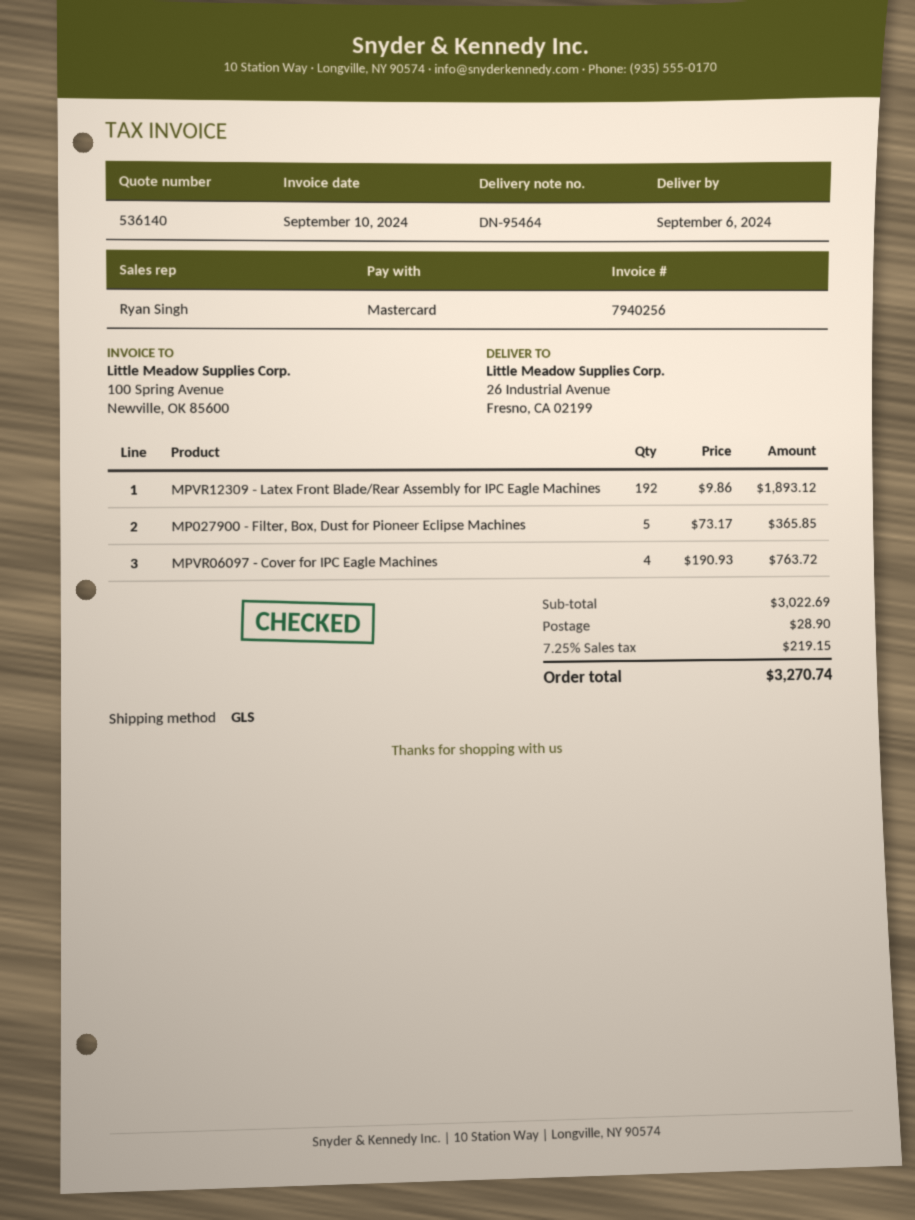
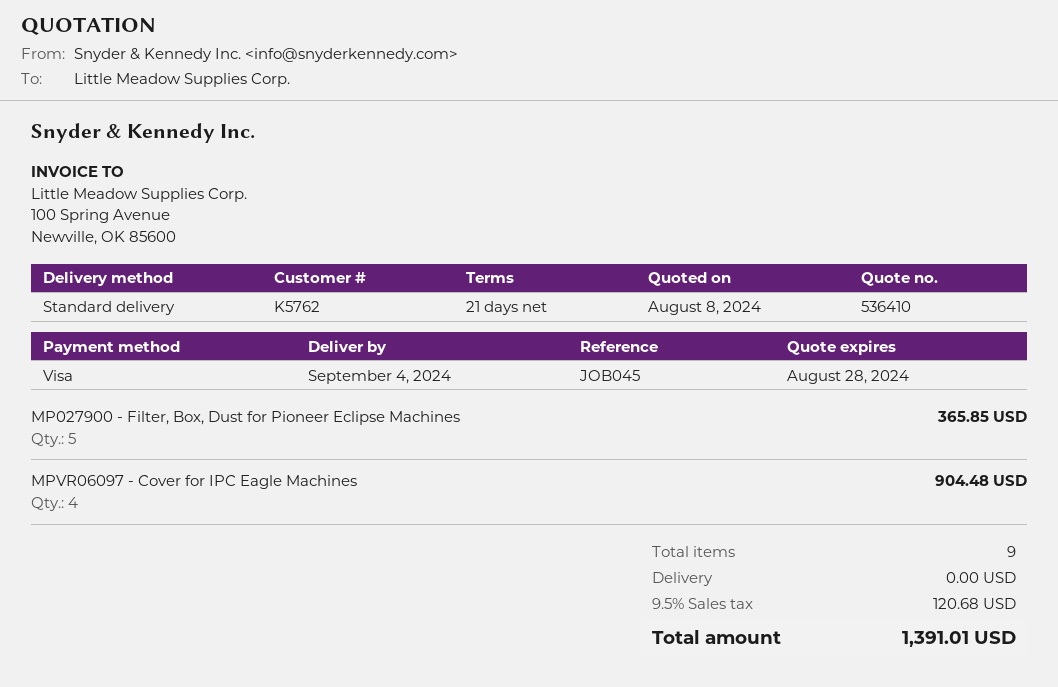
quote number: 536140 -> 536410
delivery date: 2024-09-06 -> 2024-09-04
payment method: Mastercard -> Visa
shipping method: GLS -> standard
MPVR12309 - Latex Front Blade/Rear Assembly for IPC Eagle Machines: 192 for 1893.12 -> none
MPVR06097 - Cover for IPC Eagle Machines: 4 for 763.72 -> 4 for 904.48
shipping: 28.90 -> 0.00
tax: 7.25% = 219.15 -> 9.5% = 120.68
total: 3270.74 -> 1391.01

